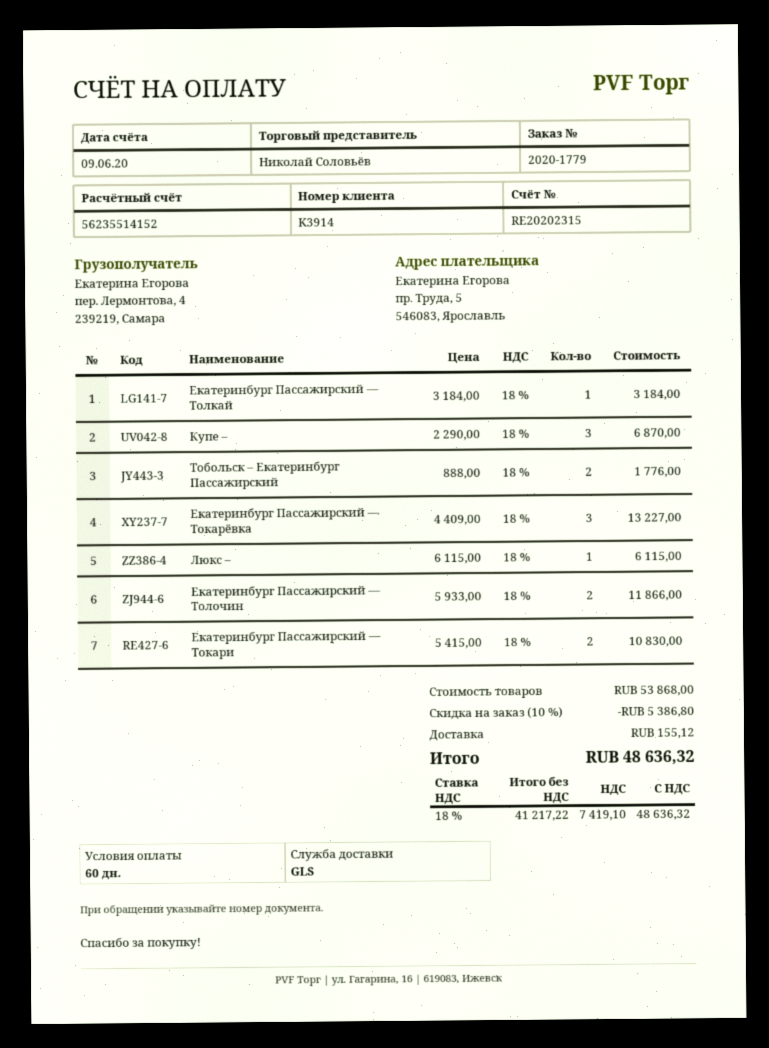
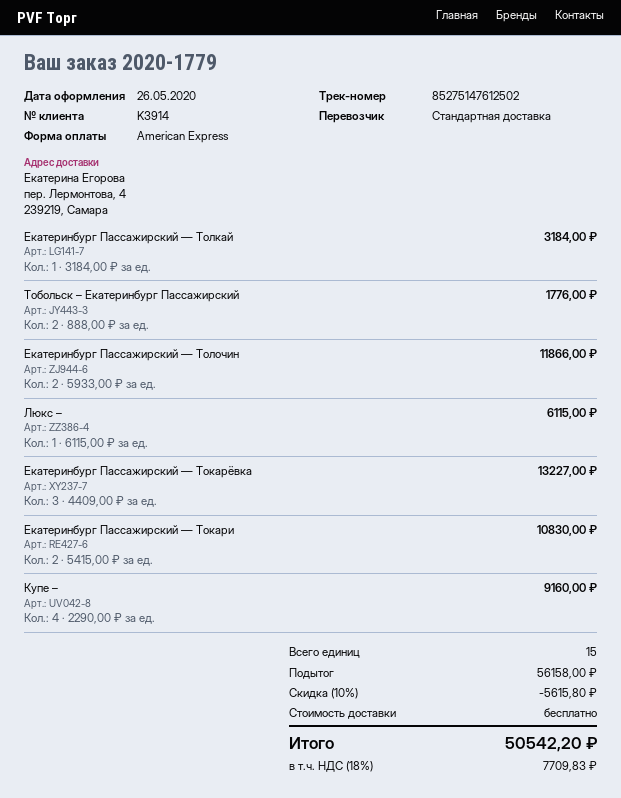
shipping method: GLS -> standard
Купе –: 3 x 2290.00 = 6870.00 -> 4 x 2290.00 = 9160.00
subtotal: 53868.00 -> 56158.00
discount: 10% = 5386.80 -> 10% = 5615.80
shipping: 155.12 -> 0.00
tax: 18% = 7419.10 -> 18% = 7709.83
total: 48636.32 -> 50542.20

